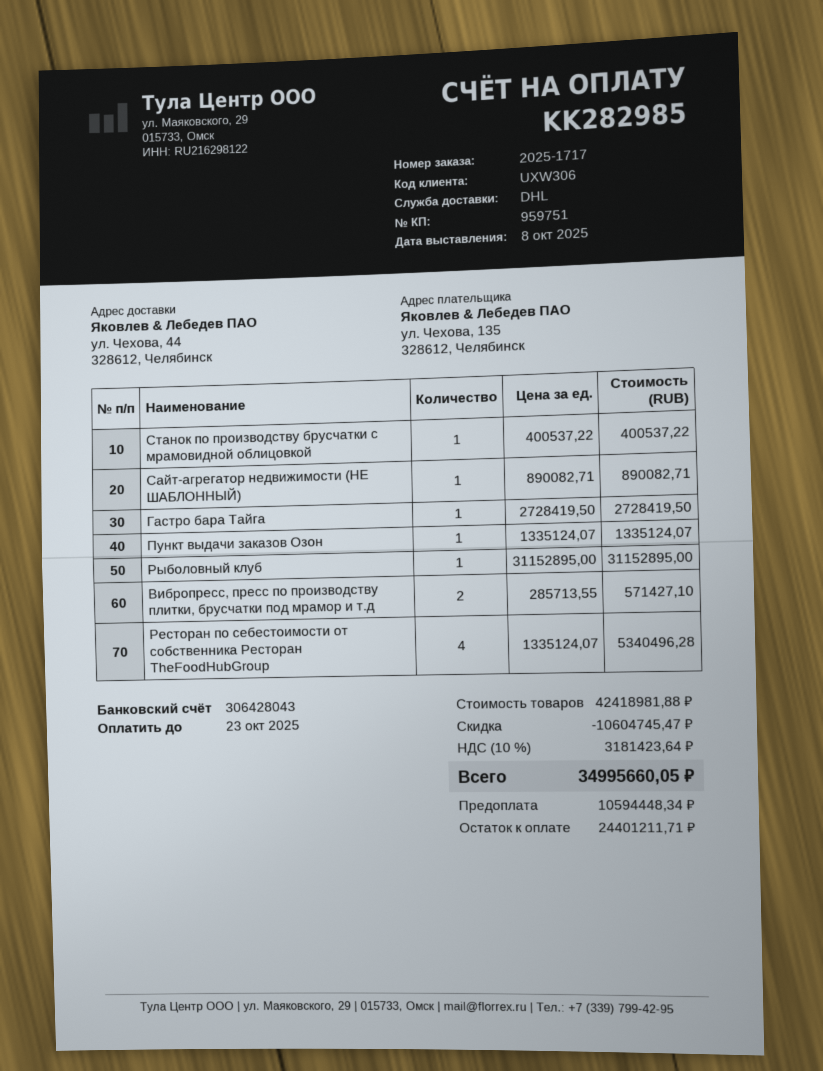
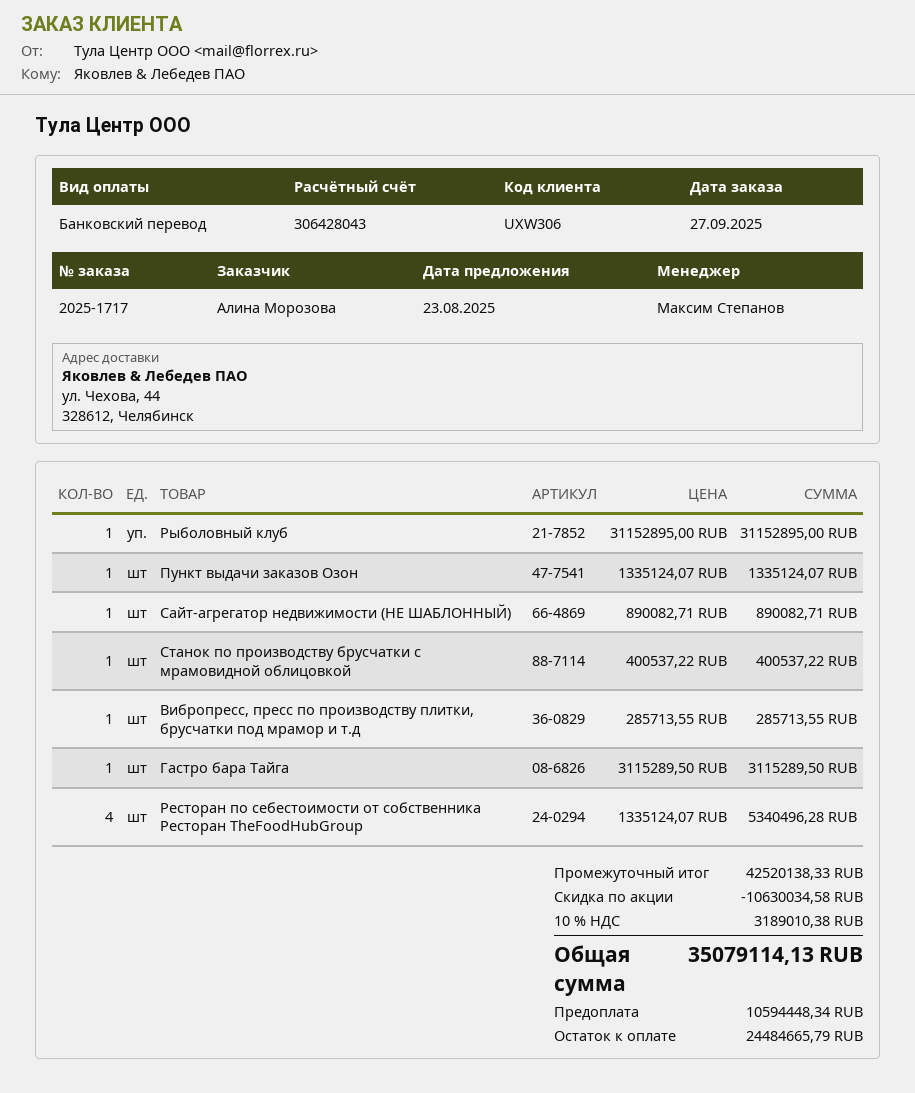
Гастро бара Тайга: 1 x 2728419.50 = 2728419.50 -> 1 x 3115289.50 = 3115289.50
Вибропресс, пресс по производству плитки, брусчатки под мрамор и т.д: 2 x 285713.55 = 571427.10 -> 1 x 285713.55 = 285713.55
subtotal: 42418981.88 -> 42520138.33
discount: 10604745.47 -> 10630034.58
tax: 10% = 3181423.64 -> 10% = 3189010.38
total: 34995660.05 -> 35079114.13
balance: 24401211.71 -> 24484665.79

